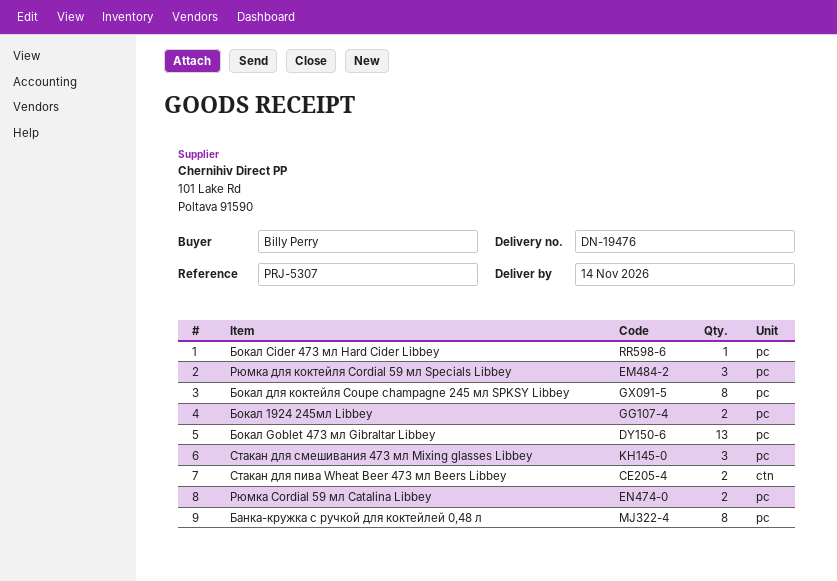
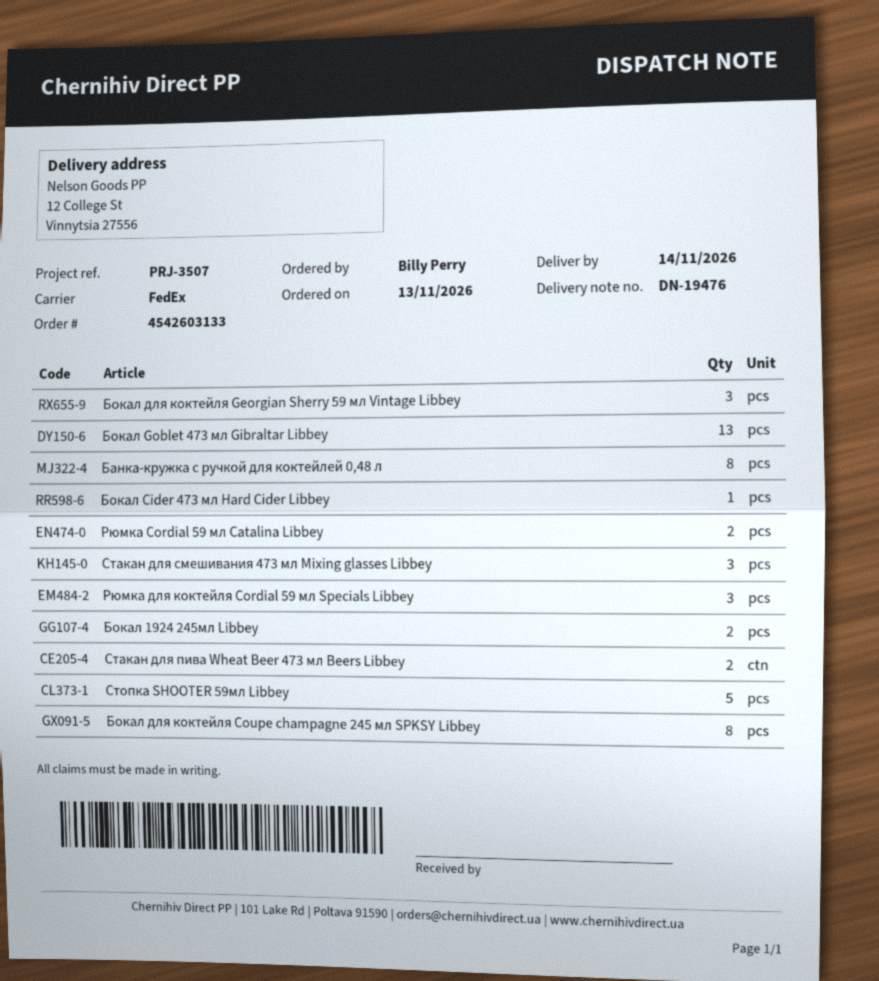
reference: PRJ-5307 -> PRJ-3507
Бокал для коктейля Georgian Sherry 59 мл Vintage Libbey: none -> 3
Стопка SHOOTER 59мл Libbey: none -> 5

